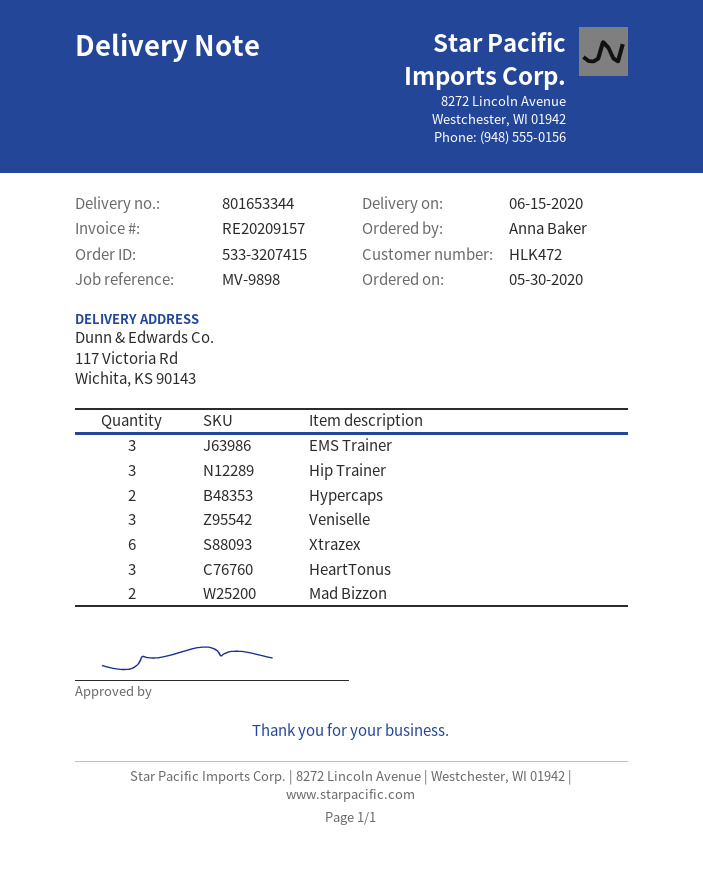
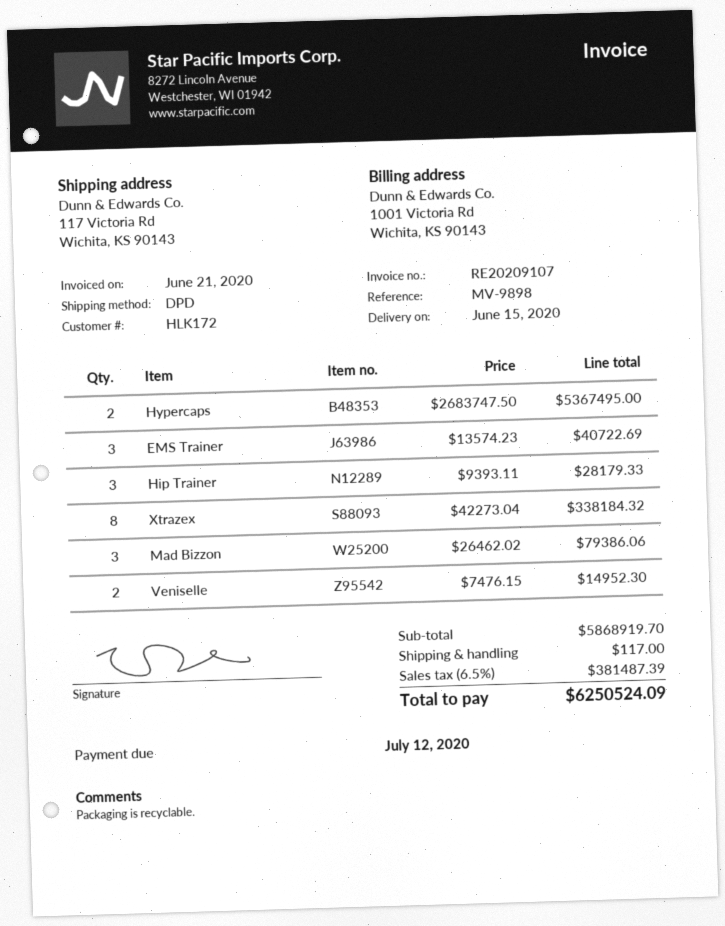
invoice number: RE20209157 -> RE20209107
customer number: HLK472 -> HLK172
Veniselle: 3 -> 2
Xtrazex: 6 -> 8
HeartTonus: 3 -> none
Mad Bizzon: 2 -> 3

